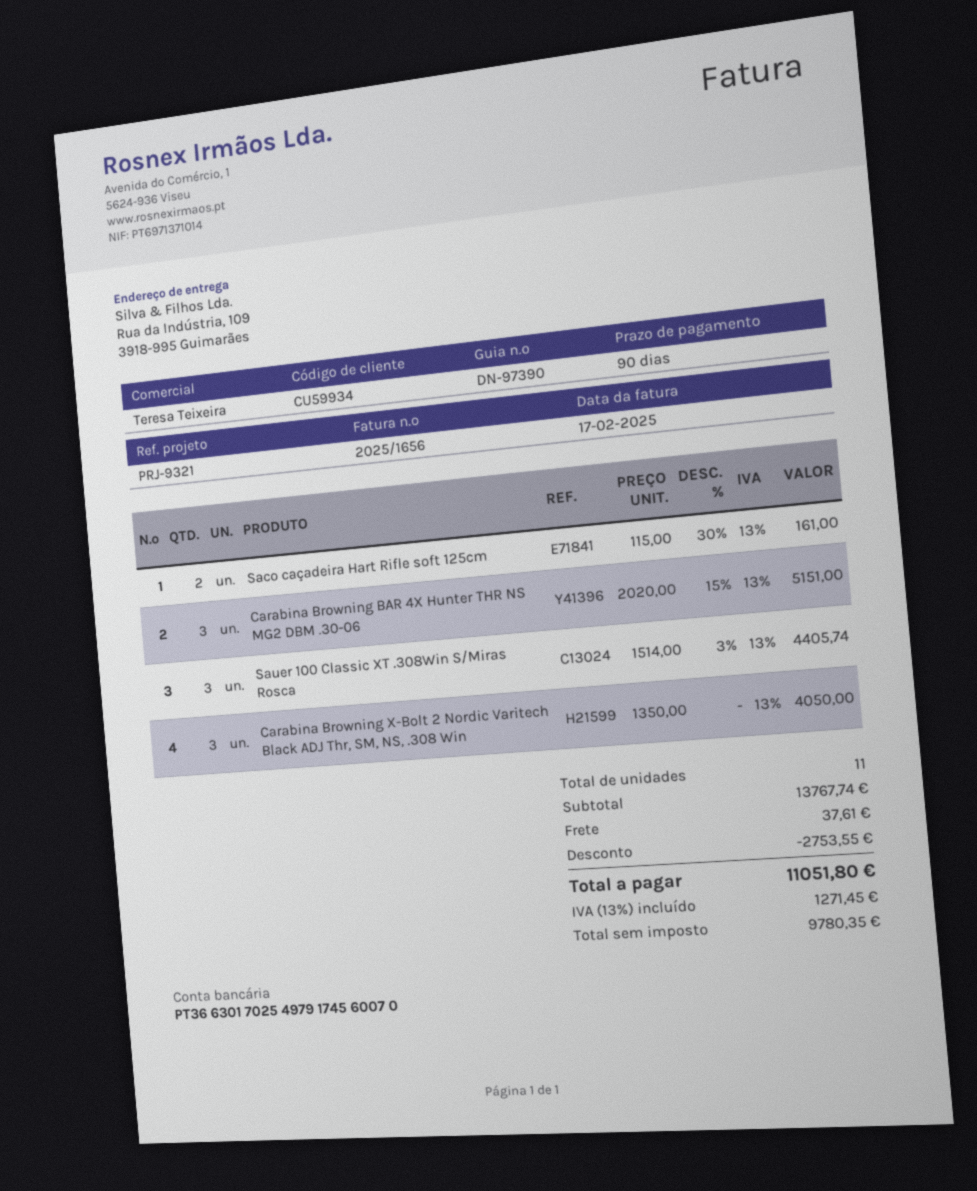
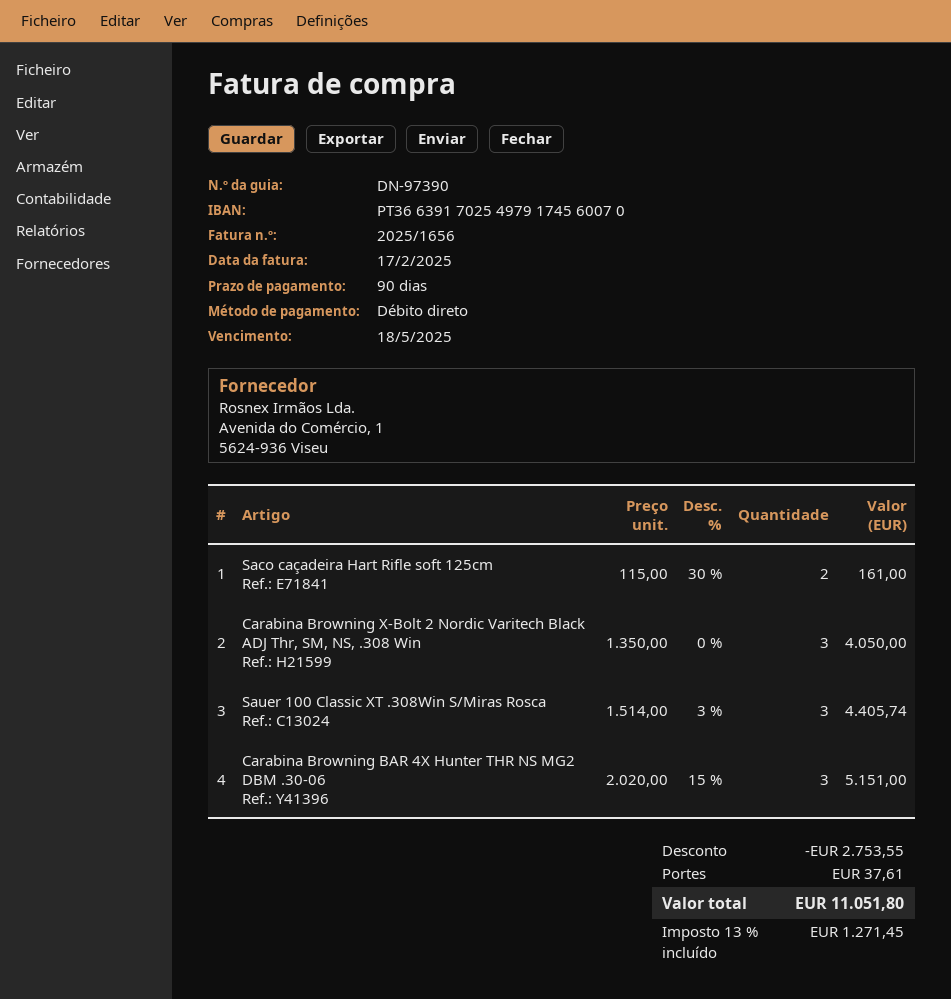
bank account: PT36630170254979174560070 -> PT36639170254979174560070

